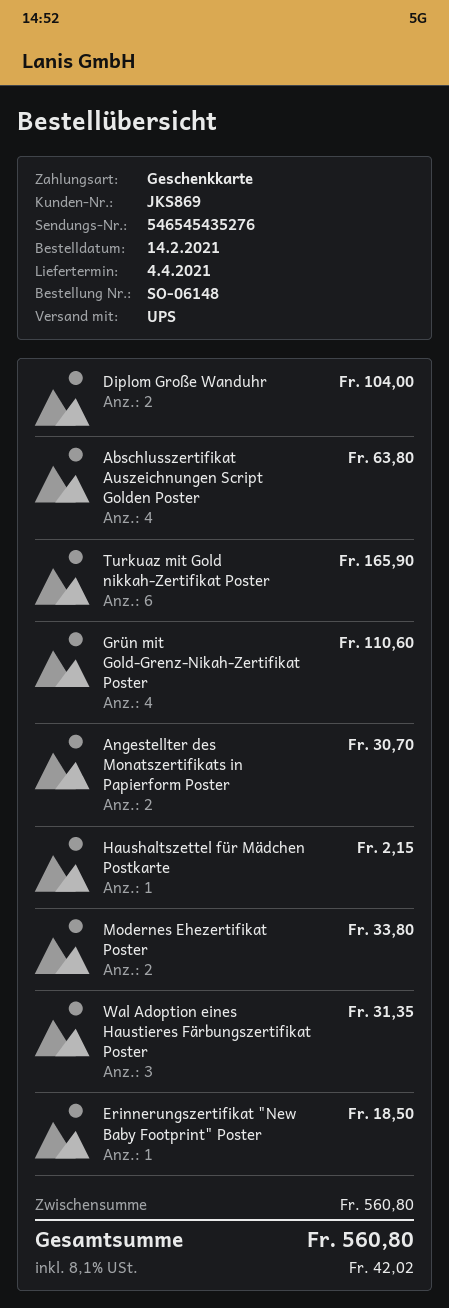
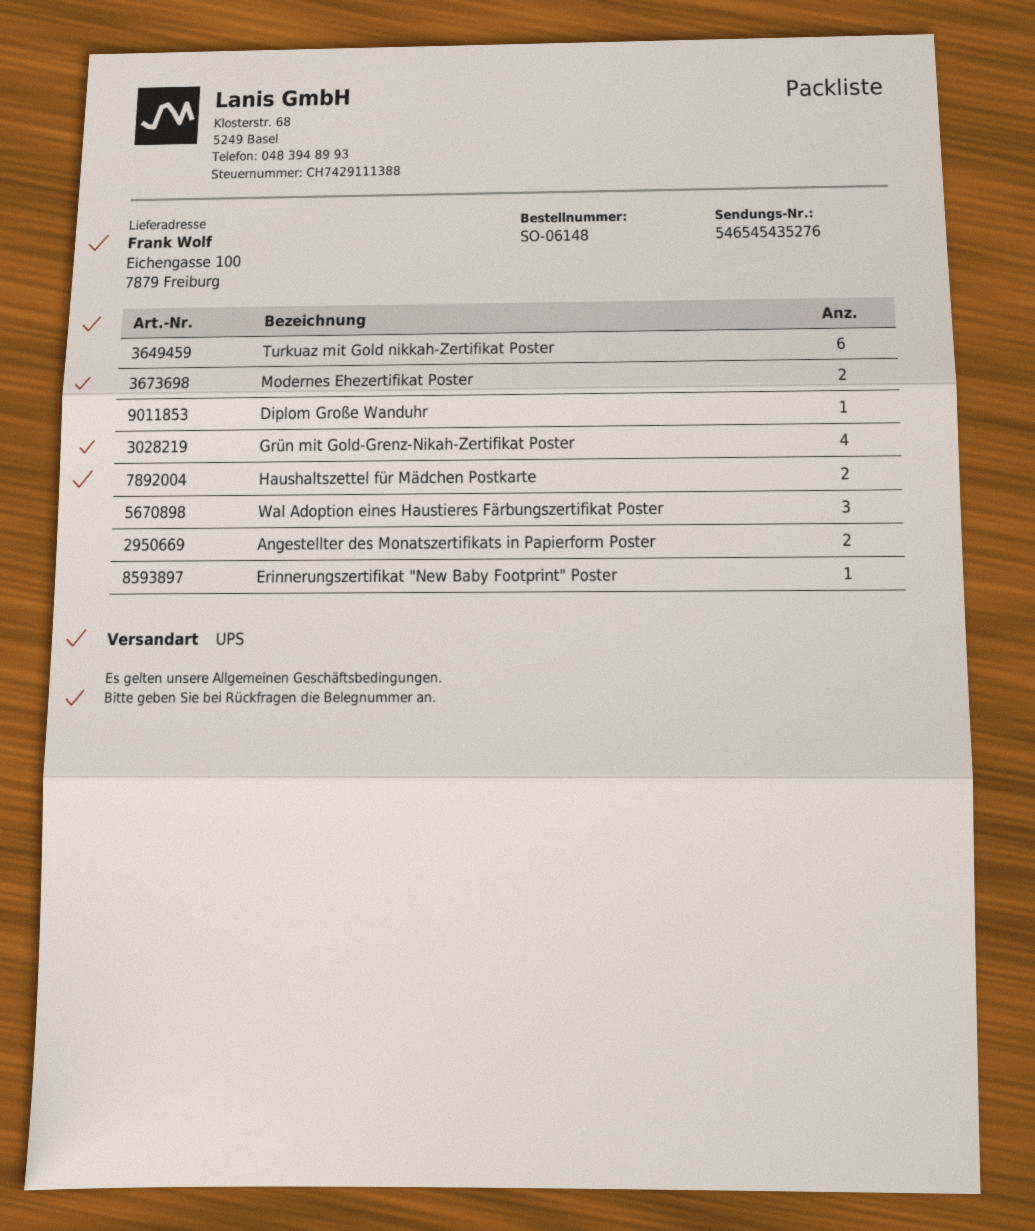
Diplom Große Wanduhr: 2 -> 1
Abschlusszertifikat Auszeichnungen Script Golden Poster: 4 -> none
Haushaltszettel für Mädchen Postkarte: 1 -> 2

